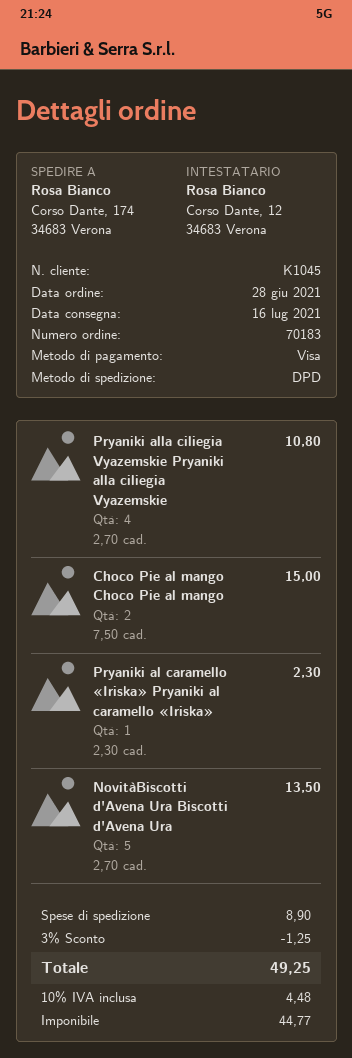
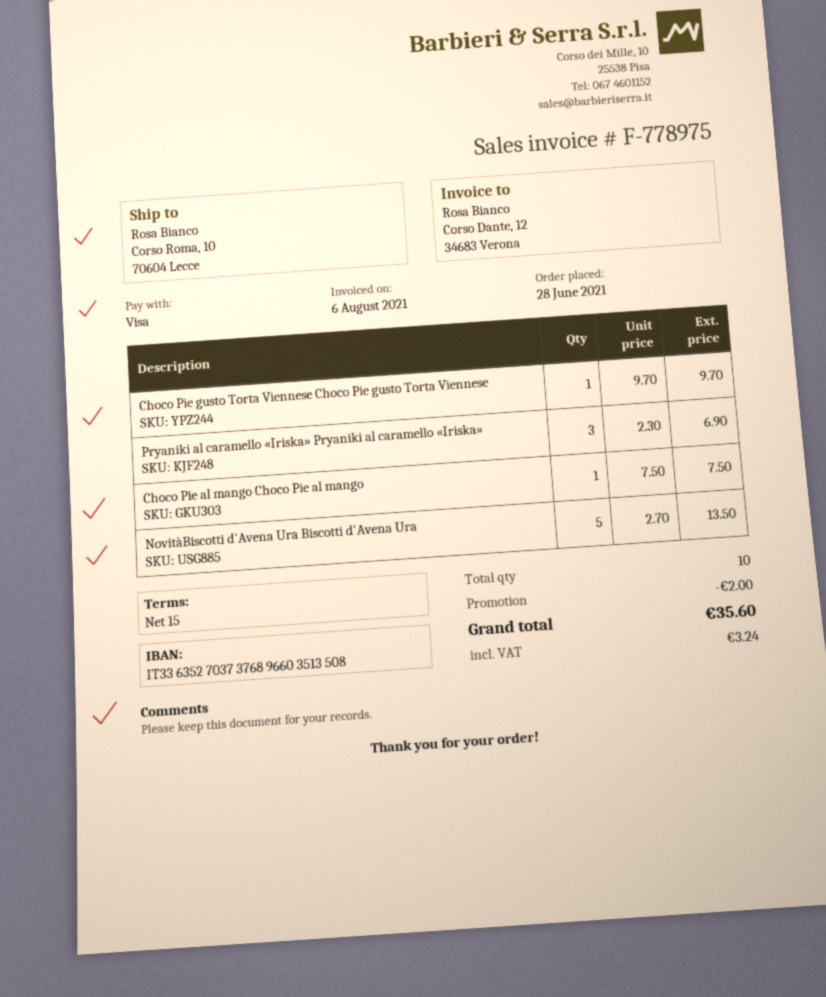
ship to: Corso Dante, 174, 34683 Verona -> Corso Roma, 10, 70604 Lecce
Pryaniki alla ciliegia Vyazemskie Pryaniki alla ciliegia Vyazemskie: 4 x 2.70 = 10.80 -> none
Choco Pie al mango Choco Pie al mango: 2 x 7.50 = 15.00 -> 1 x 7.50 = 7.50
Pryaniki al caramello «Iriska» Pryaniki al caramello «Iriska»: 1 x 2.30 = 2.30 -> 3 x 2.30 = 6.90
Choco Pie gusto Torta Viennese Choco Pie gusto Torta Viennese: none -> 1 x 9.70 = 9.70
discount: 1.25 -> 2.00
shipping: 8.90 -> none
tax: 4.48 -> 3.24
total: 49.25 -> 35.60

